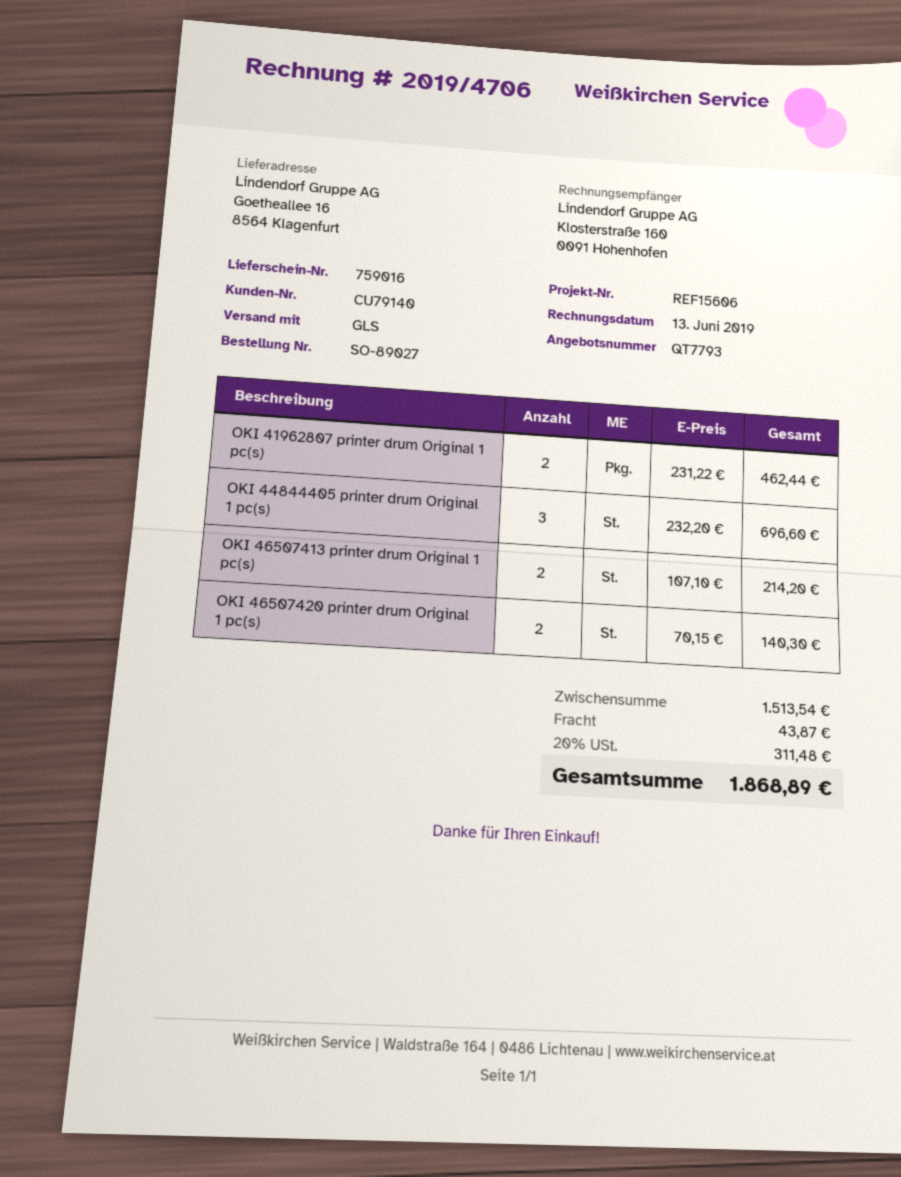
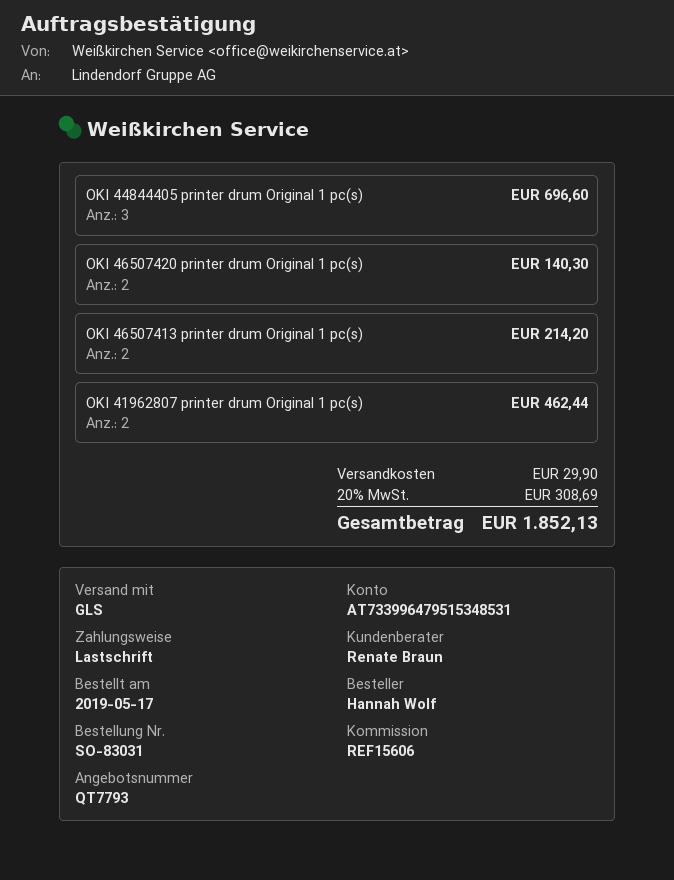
order number: SO-89027 -> SO-83031
shipping: 43.87 -> 29.90
tax: 20% = 311.48 -> 20% = 308.69
total: 1868.89 -> 1852.13

